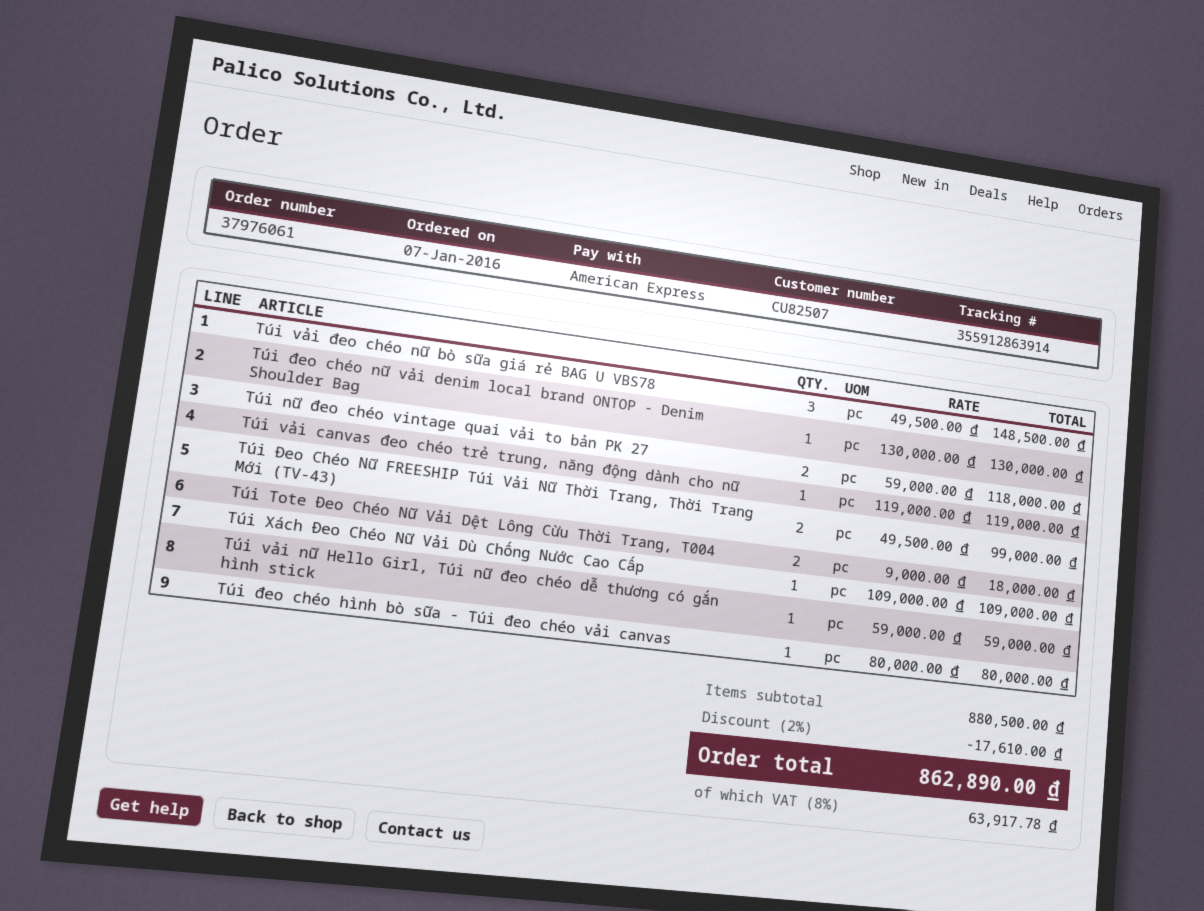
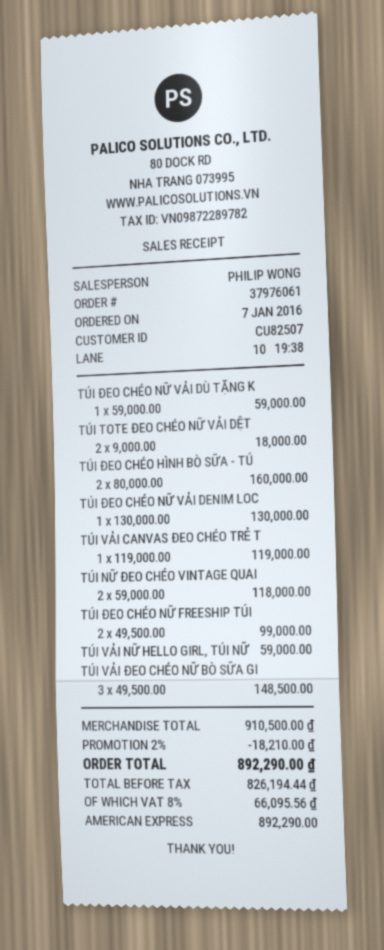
Túi Xách Đeo Chéo Nữ Vải Dù Chống Nước Cao Cấp: 1 x 109000.00 = 109000.00 -> none
Túi đeo chéo hình bò sữa - Túi đeo chéo vải canvas: 1 x 80000.00 = 80000.00 -> 2 x 80000.00 = 160000.00
TÚI ĐEO CHÉO NỮ VẢI DÙ TẶNG K: none -> 1 x 59000.00 = 59000.00
subtotal: 880500.00 -> 910500.00
discount: 2% = 17610.00 -> 2% = 18210.00
tax: 8% = 63917.78 -> 8% = 66095.56
total: 862890.00 -> 892290.00

